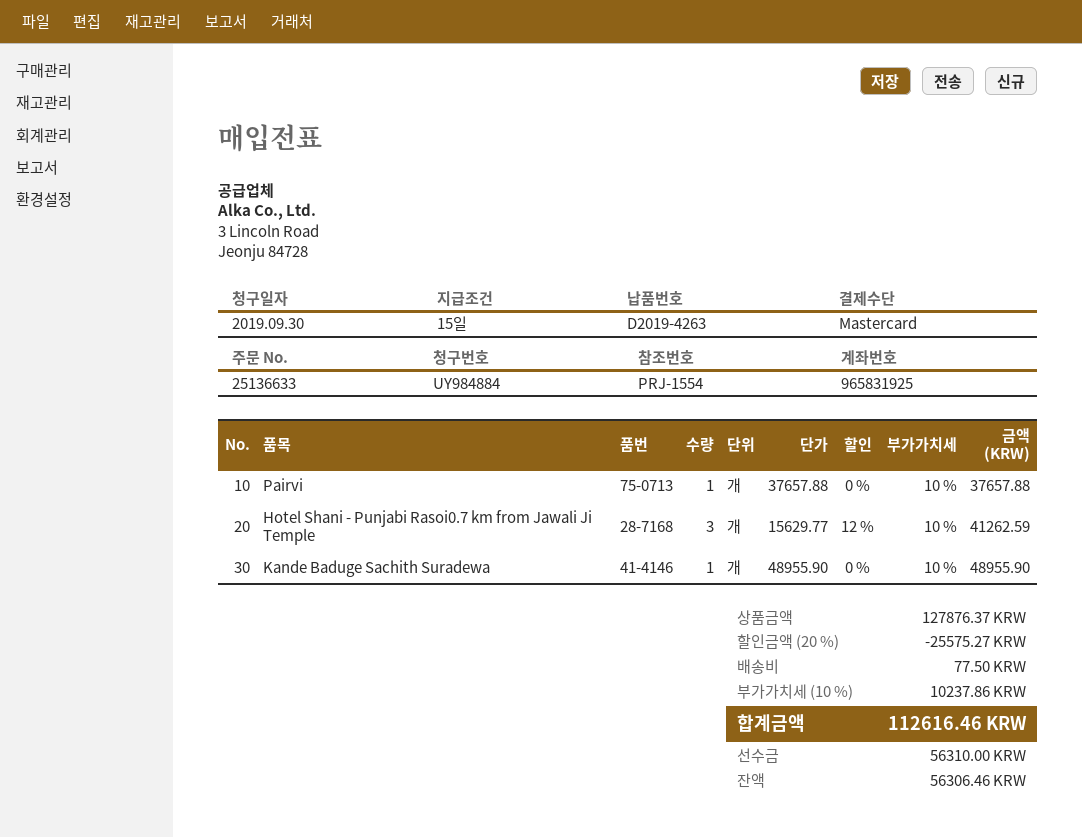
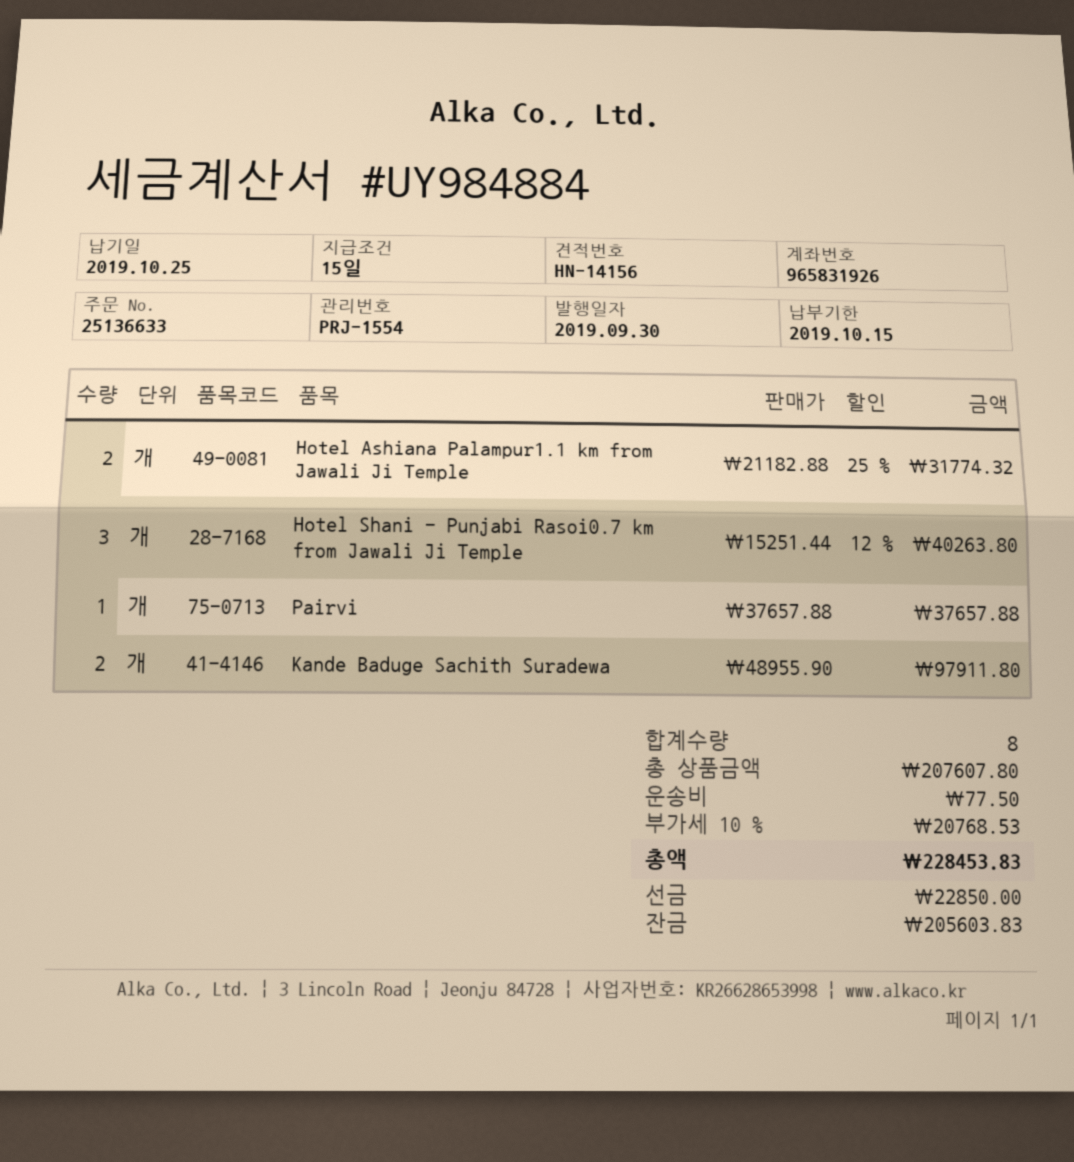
bank account: 965831925 -> 965831926
Hotel Shani - Punjabi Rasoi0.7 km from Jawali Ji Temple: 3 x 15629.77 - 12% = 41262.59 -> 3 x 15251.44 - 12% = 40263.80
Kande Baduge Sachith Suradewa: 1 x 48955.90 = 48955.90 -> 2 x 48955.90 = 97911.80
Hotel Ashiana Palampur1.1 km from Jawali Ji Temple: none -> 2 x 21182.88 - 25% = 31774.32
subtotal: 127876.37 -> 207607.80
discount: 20% = 25575.27 -> none
tax: 10% = 10237.86 -> 10% = 20768.53
total: 112616.46 -> 228453.83
deposit: 56310.00 -> 22850.00
balance: 56306.46 -> 205603.83

